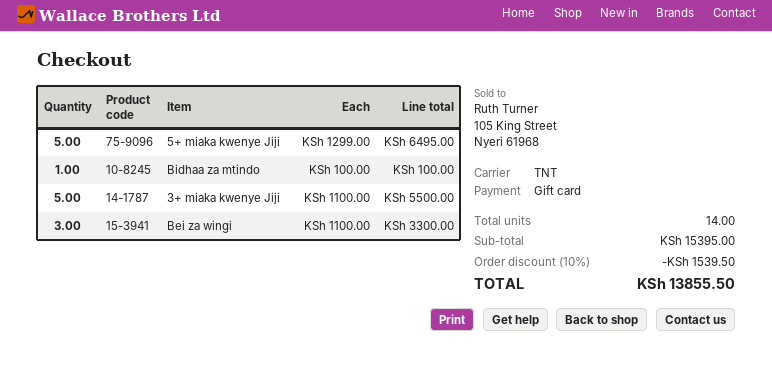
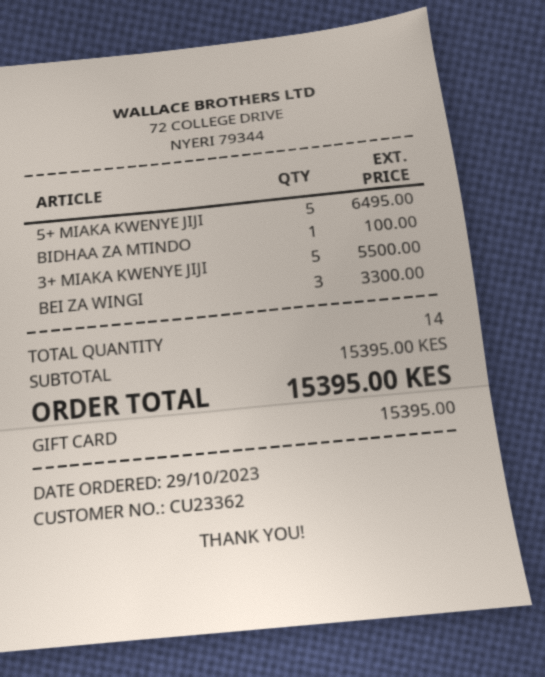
discount: 10% = 1539.50 -> none
total: 13855.50 -> 15395.00

